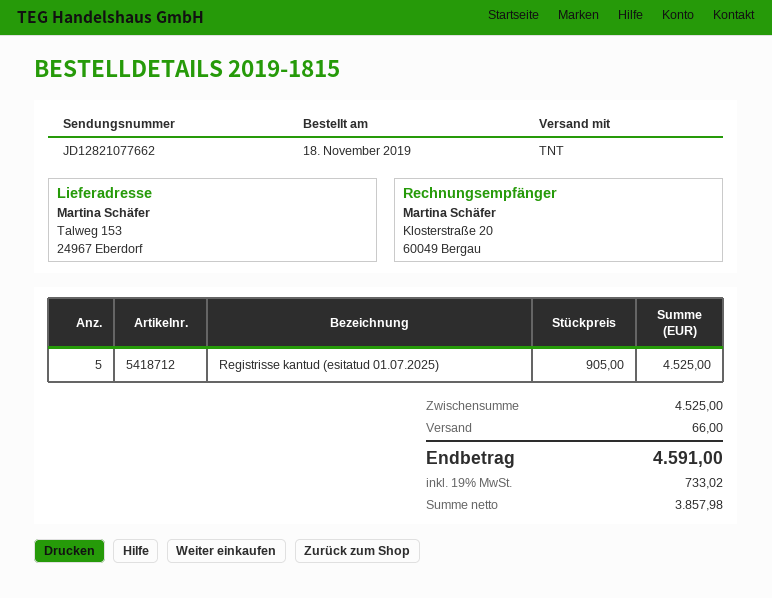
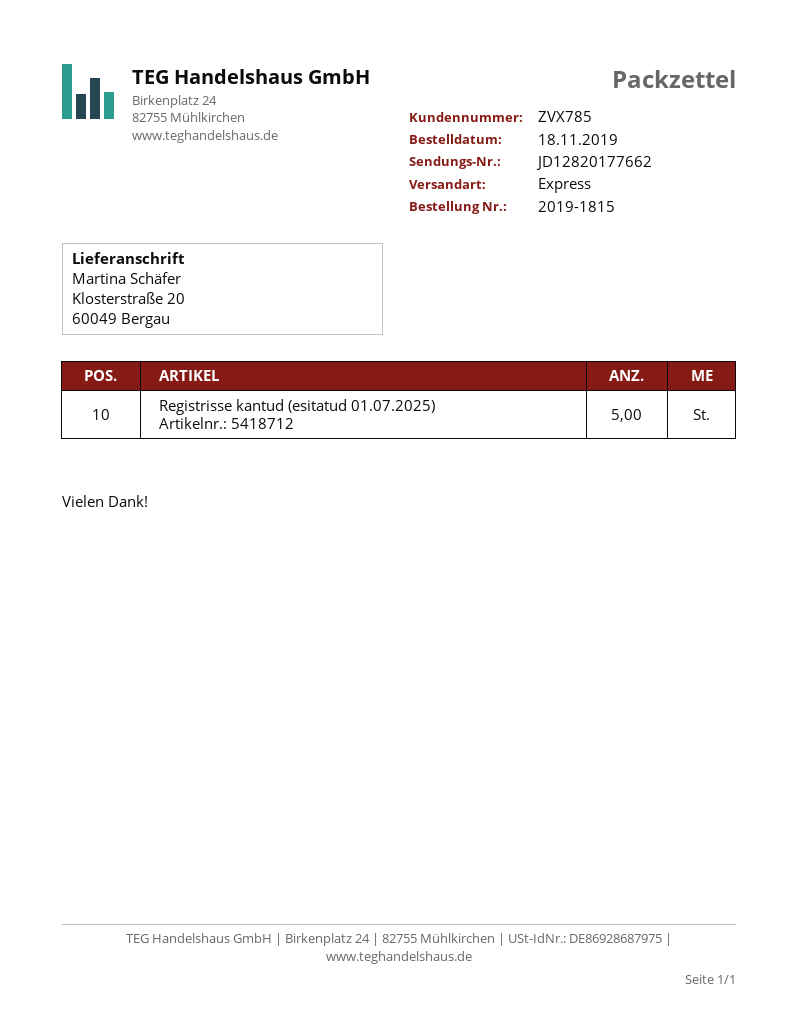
shipping method: TNT -> express
tracking number: JD12821077662 -> JD12820177662
ship to: Talweg 153, 24967 Eberdorf -> Klosterstraße 20, 60049 Bergau

